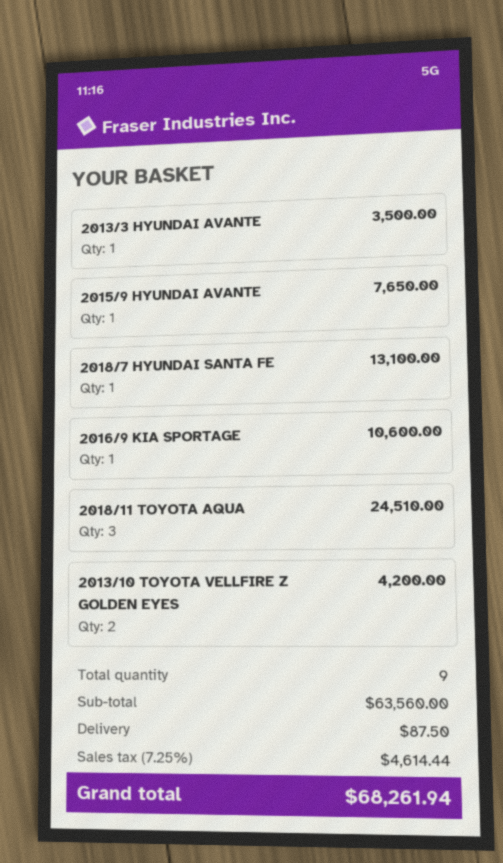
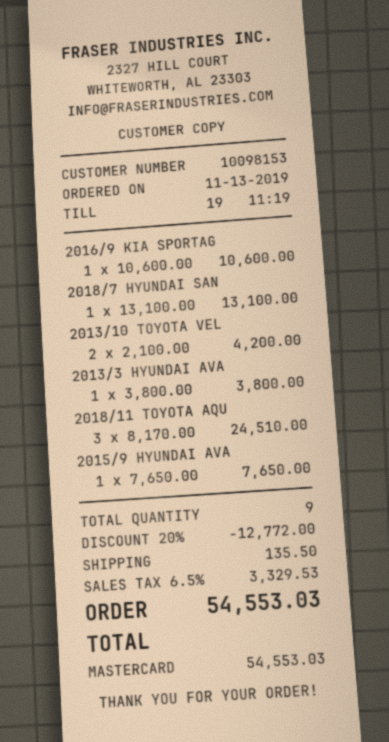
2013/3 HYUNDAI AVANTE: 1 for 3500.00 -> 1 for 3800.00
discount: none -> 20% = 12772.00
shipping: 87.50 -> 135.50
tax: 7.25% = 4614.44 -> 6.5% = 3329.53
total: 68261.94 -> 54553.03

